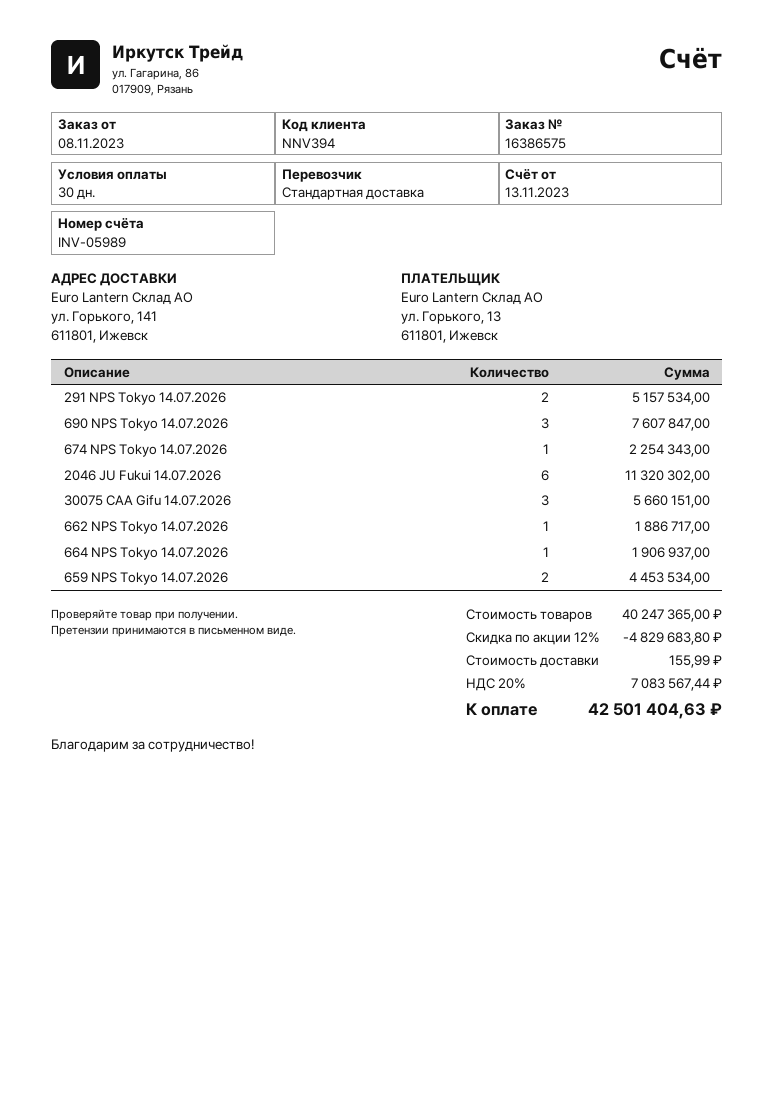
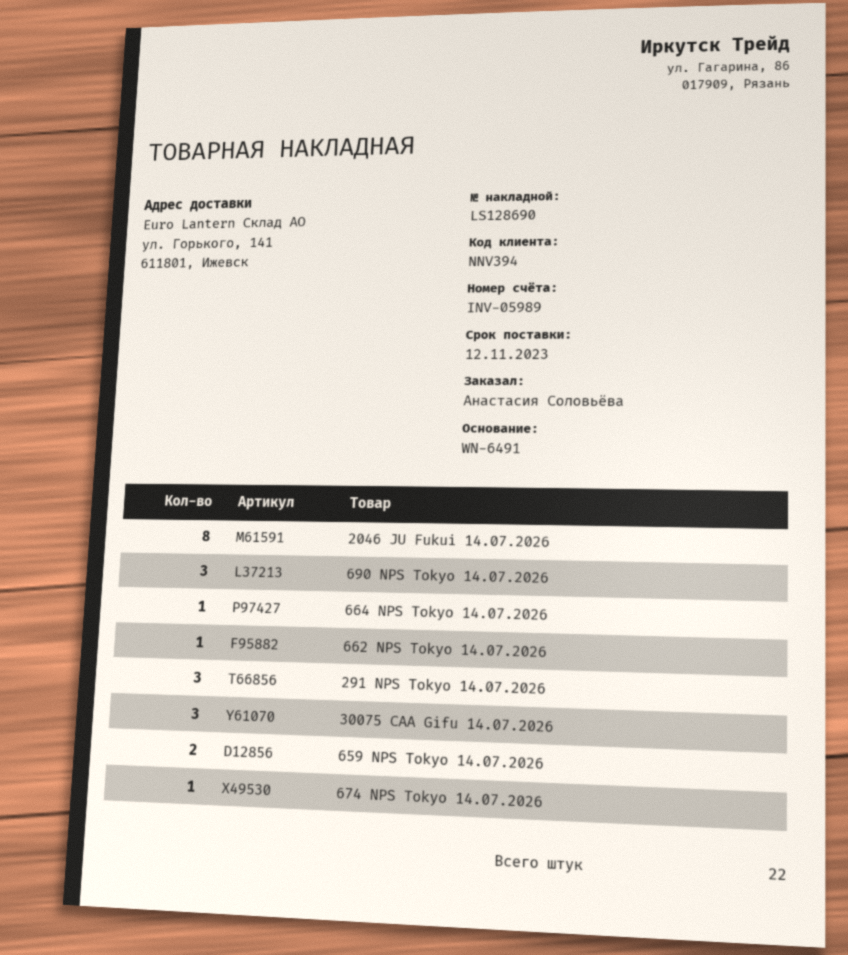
291 NPS Tokyo 14.07.2026: 2 -> 3
2046 JU Fukui 14.07.2026: 6 -> 8

